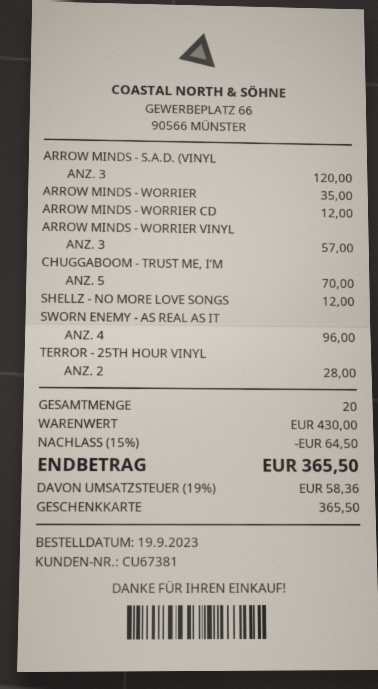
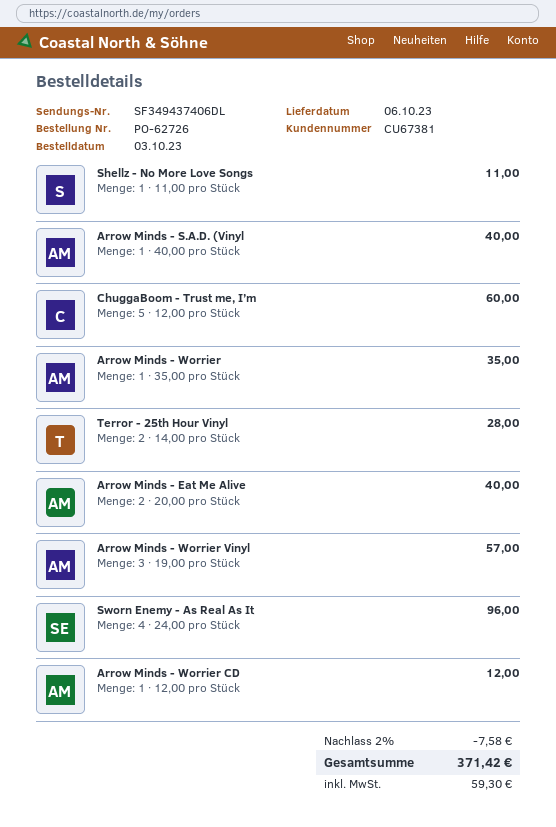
order date: 2023-09-19 -> 2023-10-03
ARROW MINDS - S.A.D. (VINYL: 3 for 120.00 -> 1 for 40.00
CHUGGABOOM - TRUST ME, I’M: 5 for 70.00 -> 5 for 60.00
SHELLZ - NO MORE LOVE SONGS: 1 for 12.00 -> 1 for 11.00
Arrow Minds - Eat Me Alive: none -> 2 for 40.00
discount: 15% = 64.50 -> 2% = 7.58
tax: 58.36 -> 59.30
total: 365.50 -> 371.42

